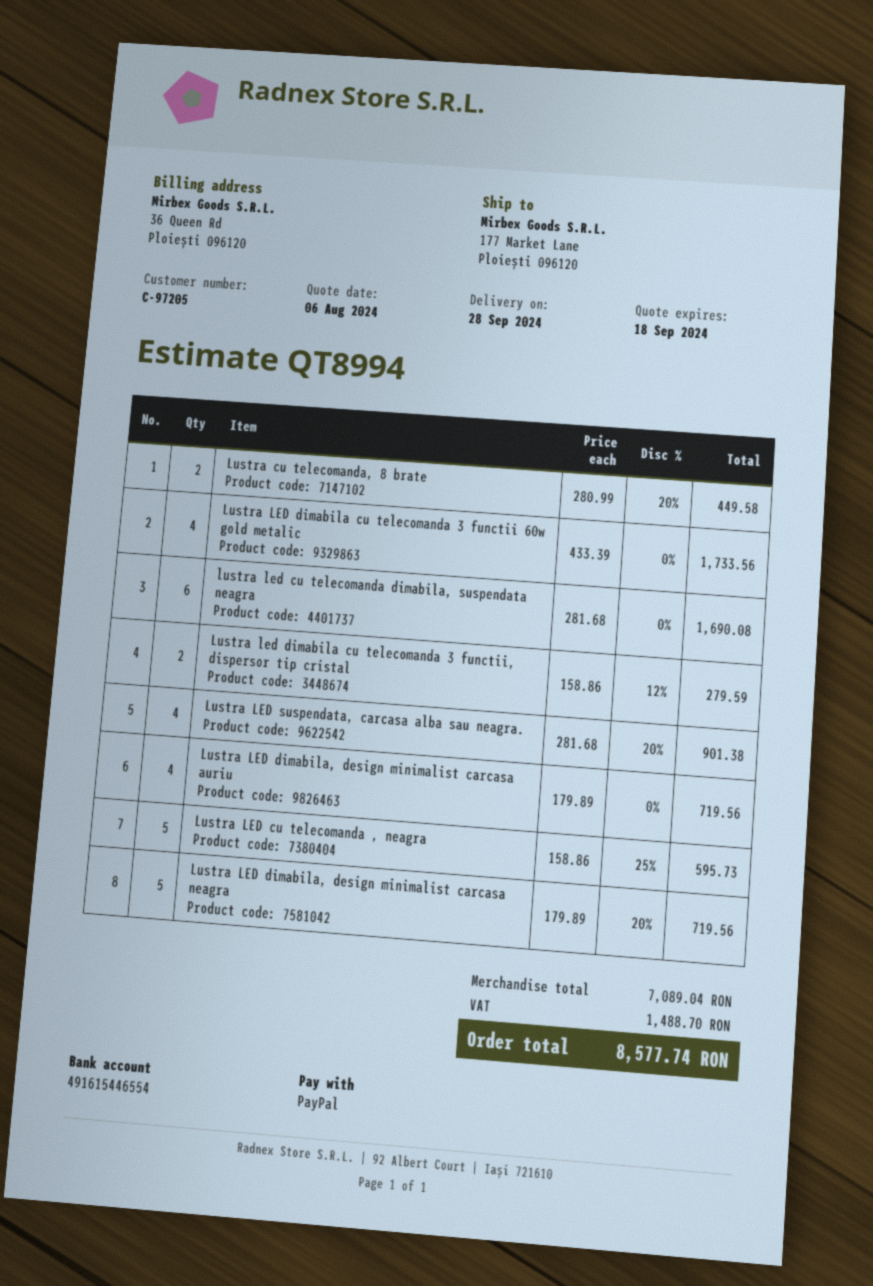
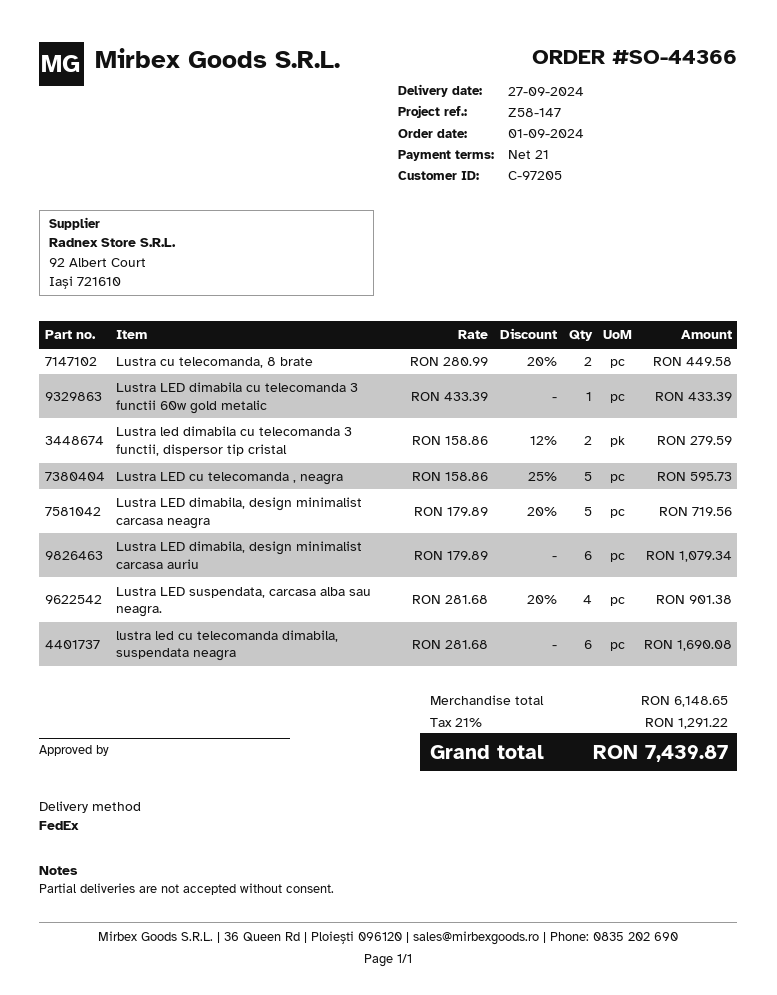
delivery date: 2024-09-28 -> 2024-09-27
Lustra LED dimabila cu telecomanda 3 functii 60w gold metalic: 4 x 433.39 = 1733.56 -> 1 x 433.39 = 433.39
Lustra LED dimabila, design minimalist carcasa auriu: 4 x 179.89 = 719.56 -> 6 x 179.89 = 1079.34
subtotal: 7089.04 -> 6148.65
tax: 1488.70 -> 1291.22
total: 8577.74 -> 7439.87

